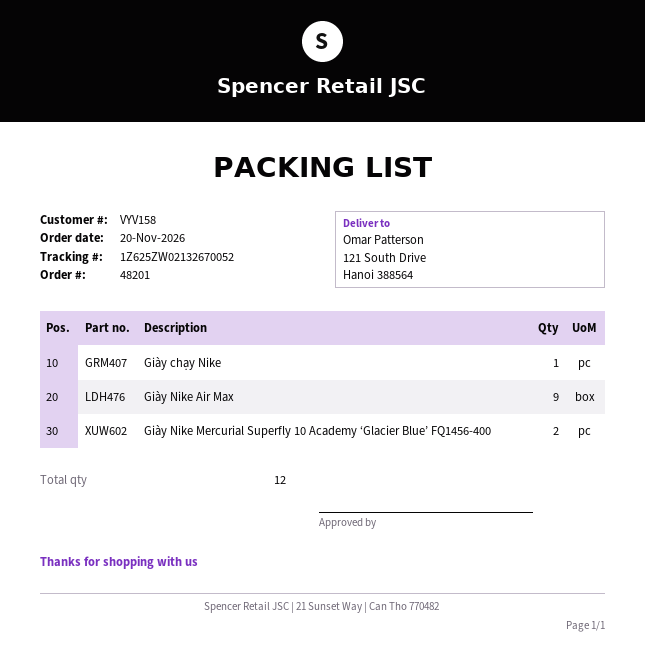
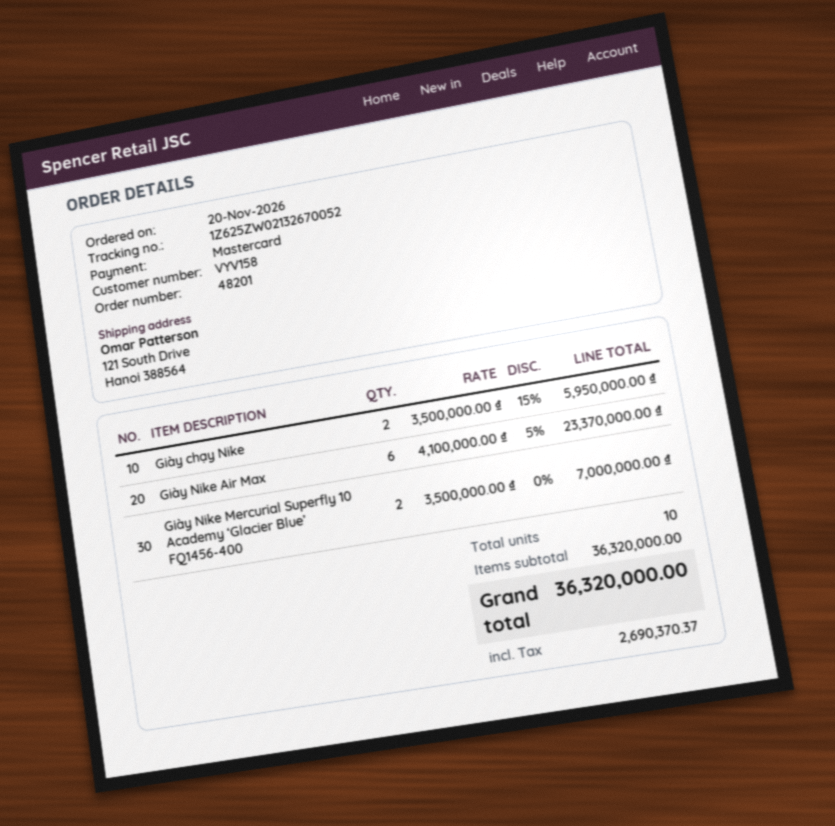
Giày chạy Nike: 1 -> 2
Giày Nike Air Max: 9 -> 6
total quantity: 12 -> 10

